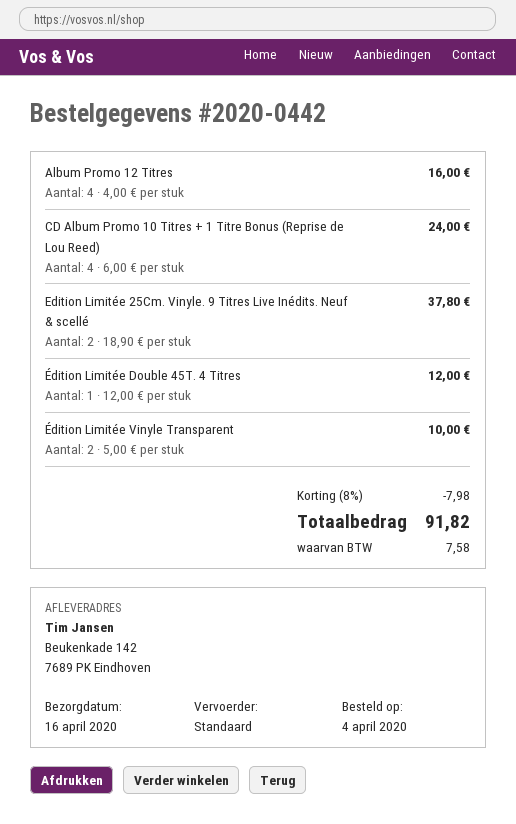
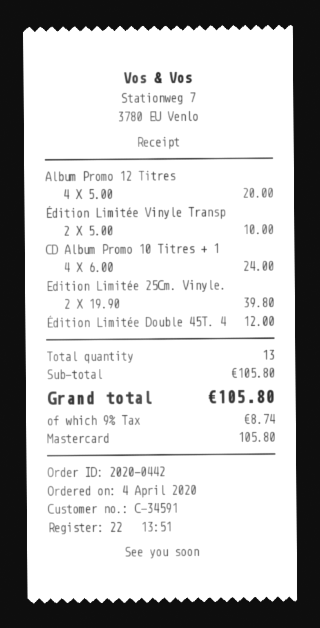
Album Promo 12 Titres: 4 x 4.00 = 16.00 -> 4 x 5.00 = 20.00
Edition Limitée 25Cm. Vinyle. 9 Titres Live Inédits. Neuf & scellé: 2 x 18.90 = 37.80 -> 2 x 19.90 = 39.80
discount: 8% = 7.98 -> none
tax: 7.58 -> 8.74
total: 91.82 -> 105.80

